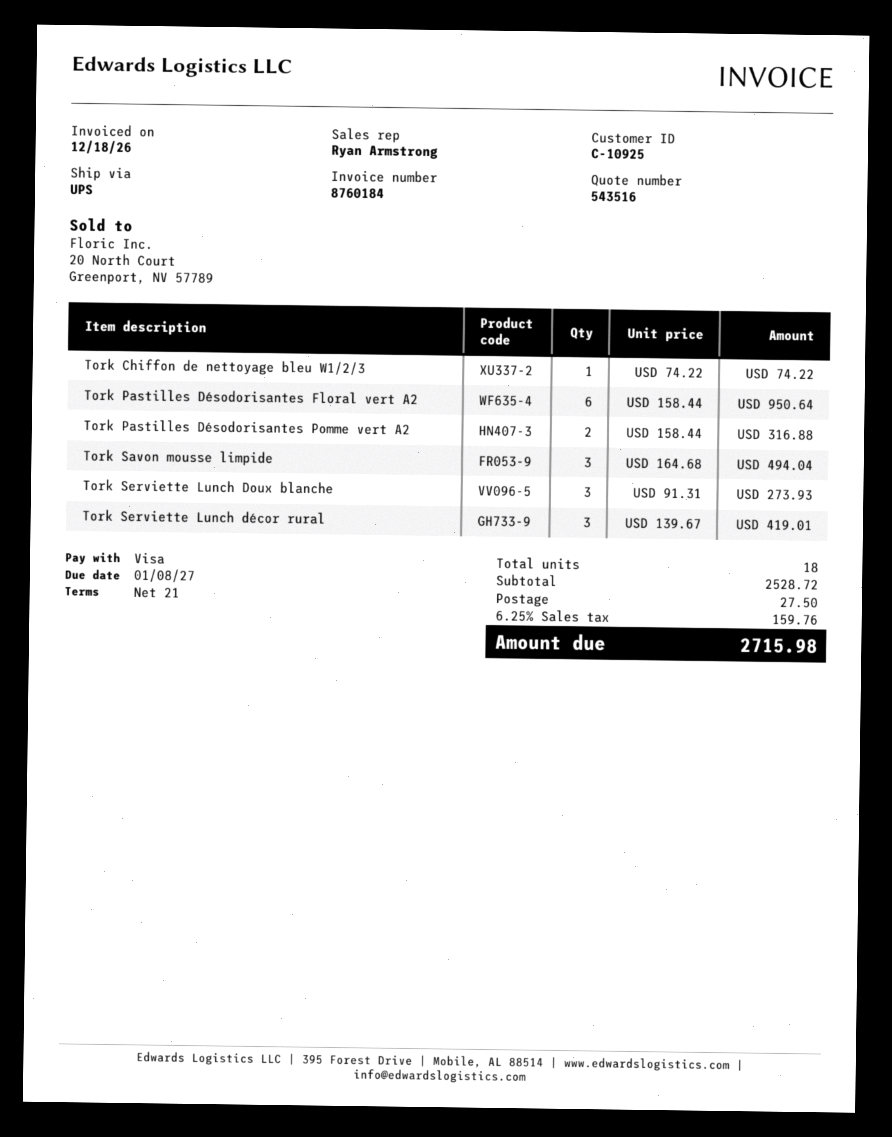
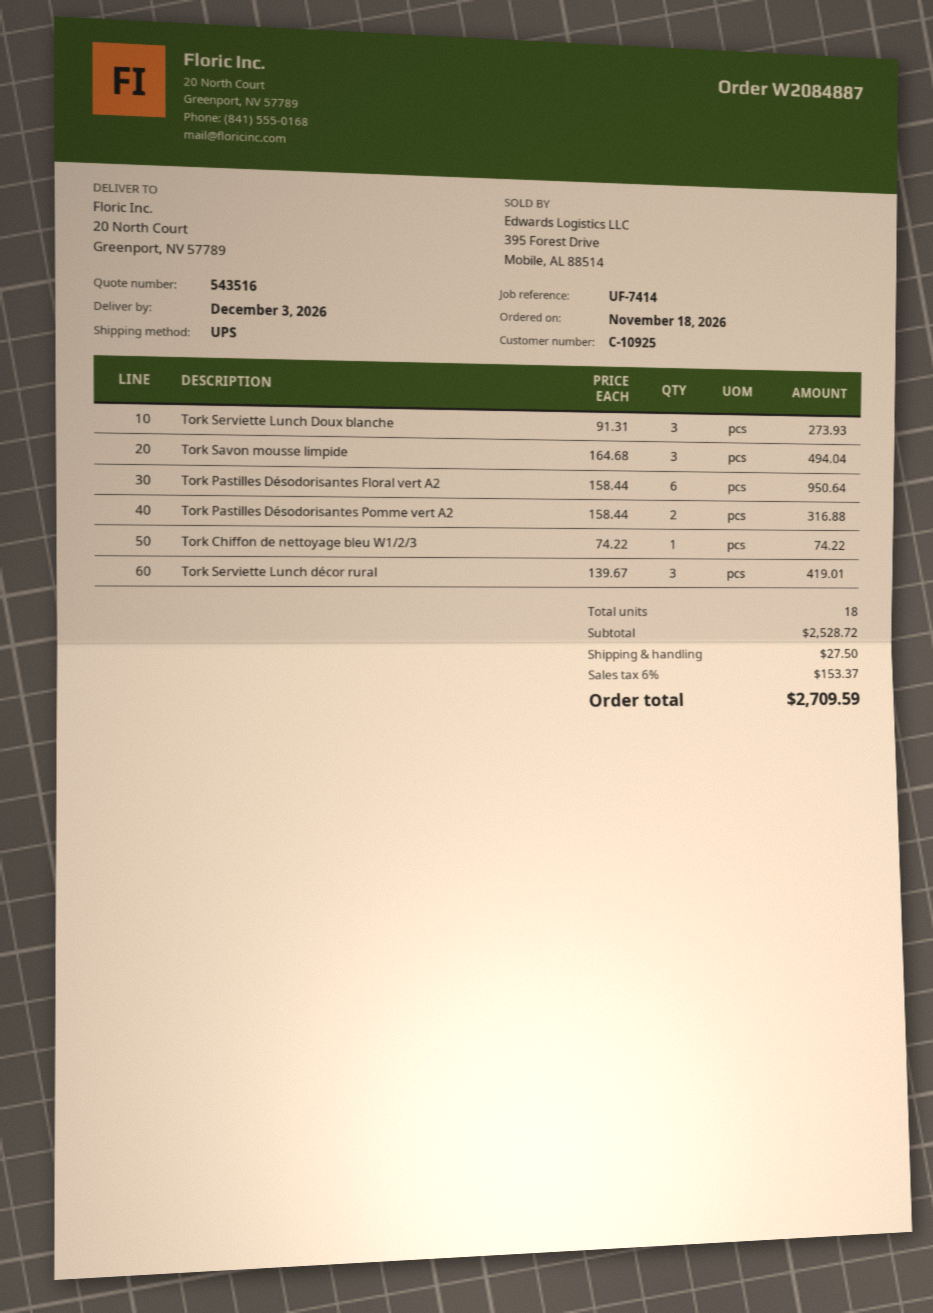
tax: 6.25% = 159.76 -> 6% = 153.37
total: 2715.98 -> 2709.59

